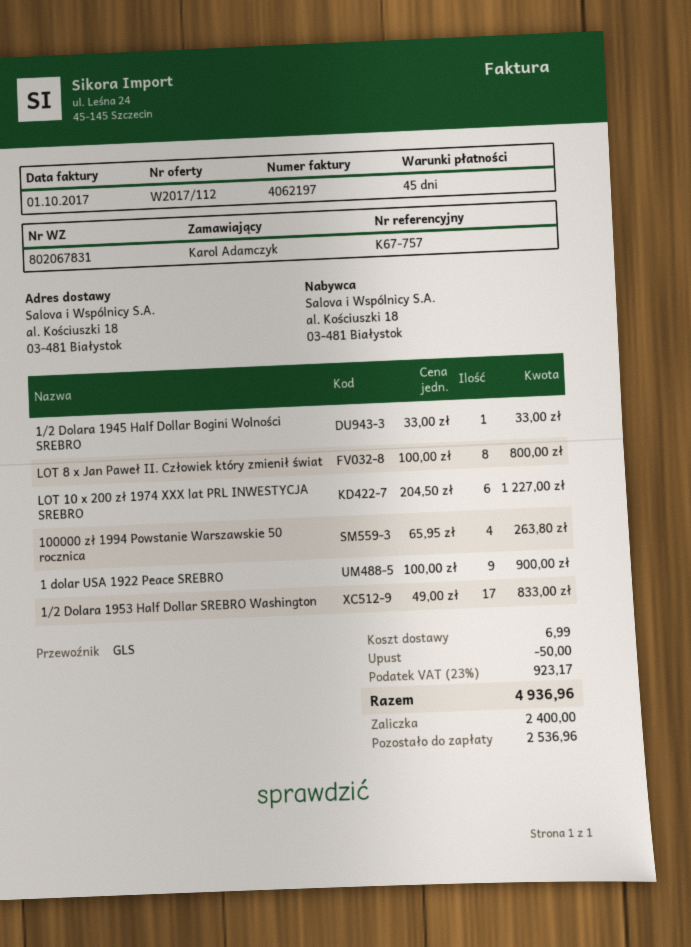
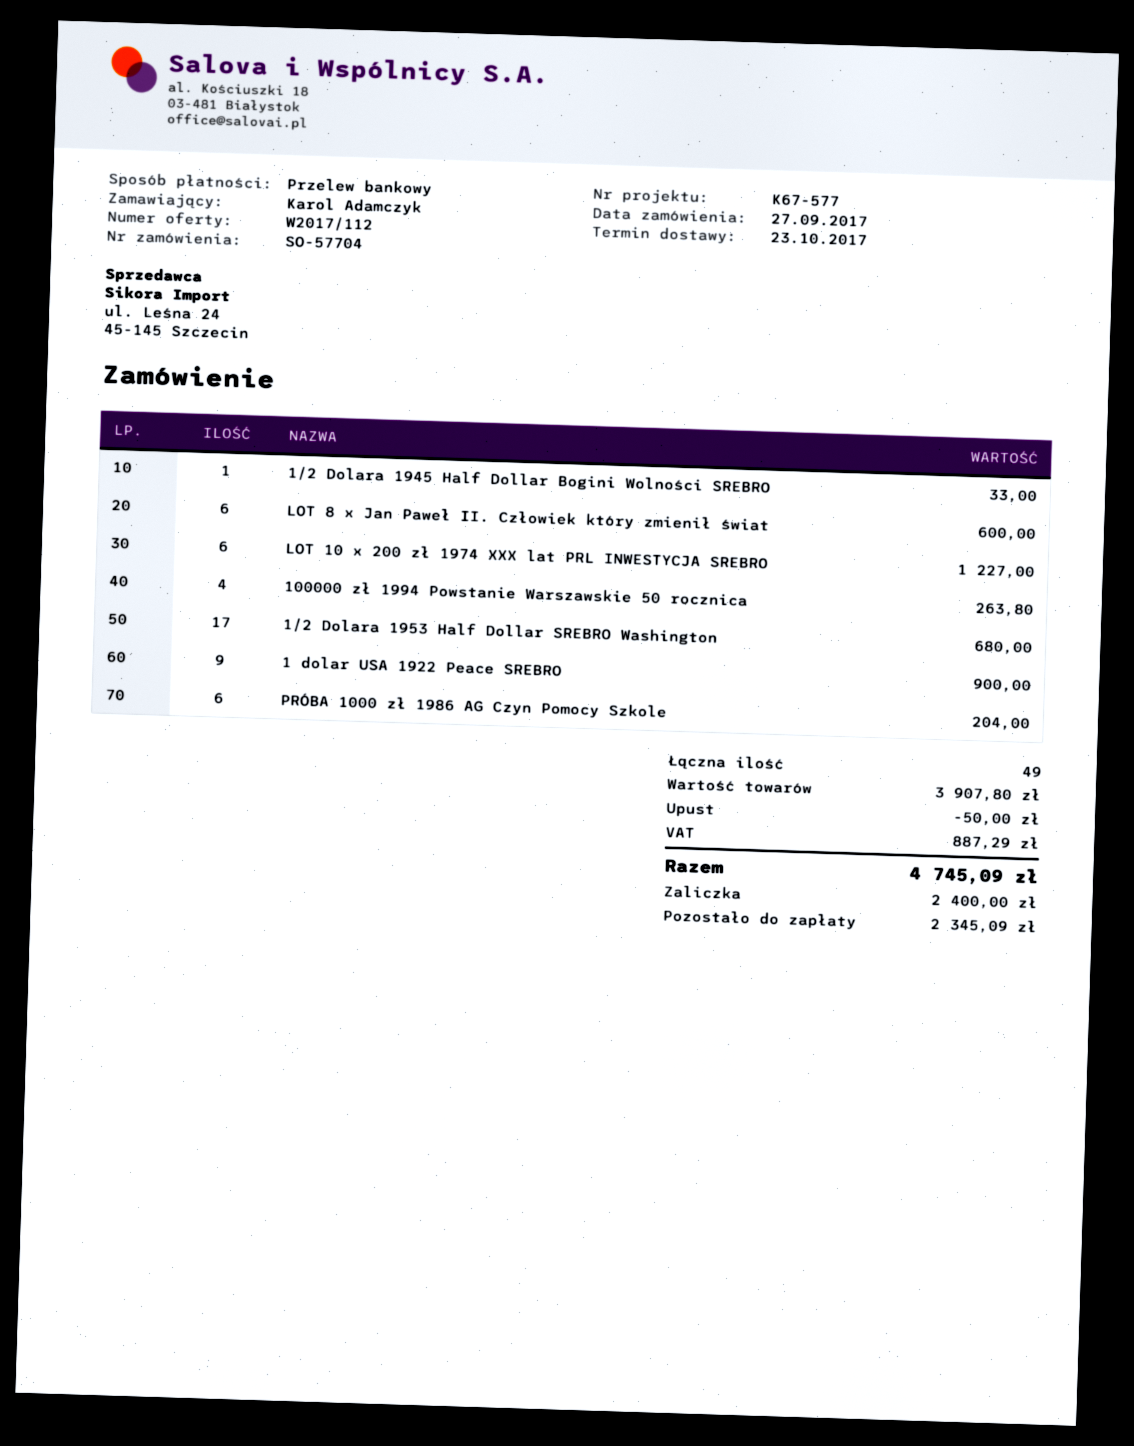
reference: K67-757 -> K67-577
LOT 8 x Jan Paweł II. Człowiek który zmienił świat: 8 for 800.00 -> 6 for 600.00
1/2 Dolara 1953 Half Dollar SREBRO Washington: 17 for 833.00 -> 17 for 680.00
PRÓBA 1000 zł 1986 AG Czyn Pomocy Szkole: none -> 6 for 204.00
shipping: 6.99 -> none
tax: 923.17 -> 887.29
total: 4936.96 -> 4745.09
balance: 2536.96 -> 2345.09

